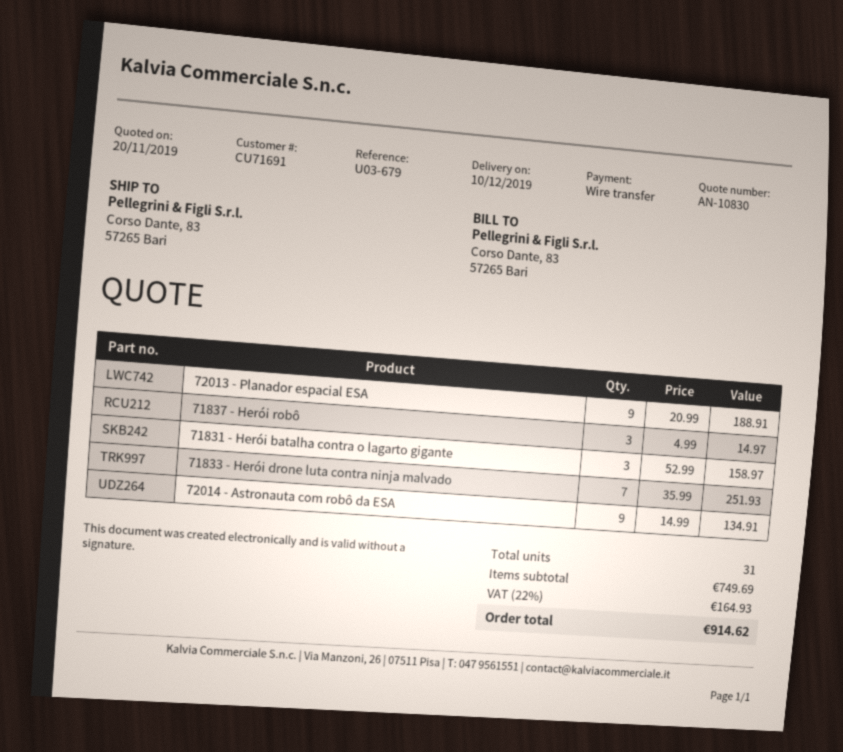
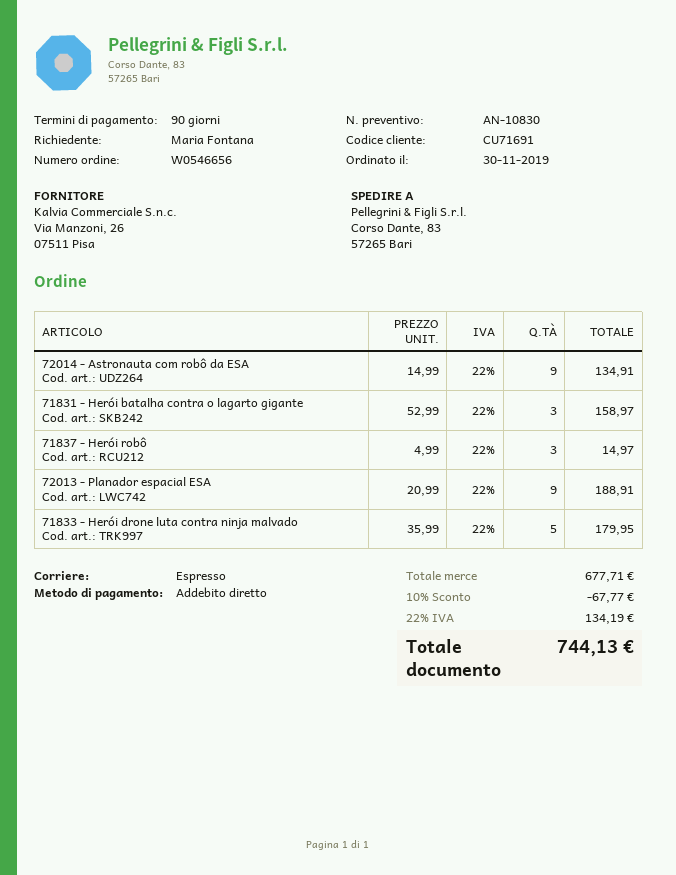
payment method: bank transfer -> direct debit
71833 - Herói drone luta contra ninja malvado: 7 x 35.99 = 251.93 -> 5 x 35.99 = 179.95
subtotal: 749.69 -> 677.71
discount: none -> 10% = 67.77
tax: 22% = 164.93 -> 22% = 134.19
total: 914.62 -> 744.13

